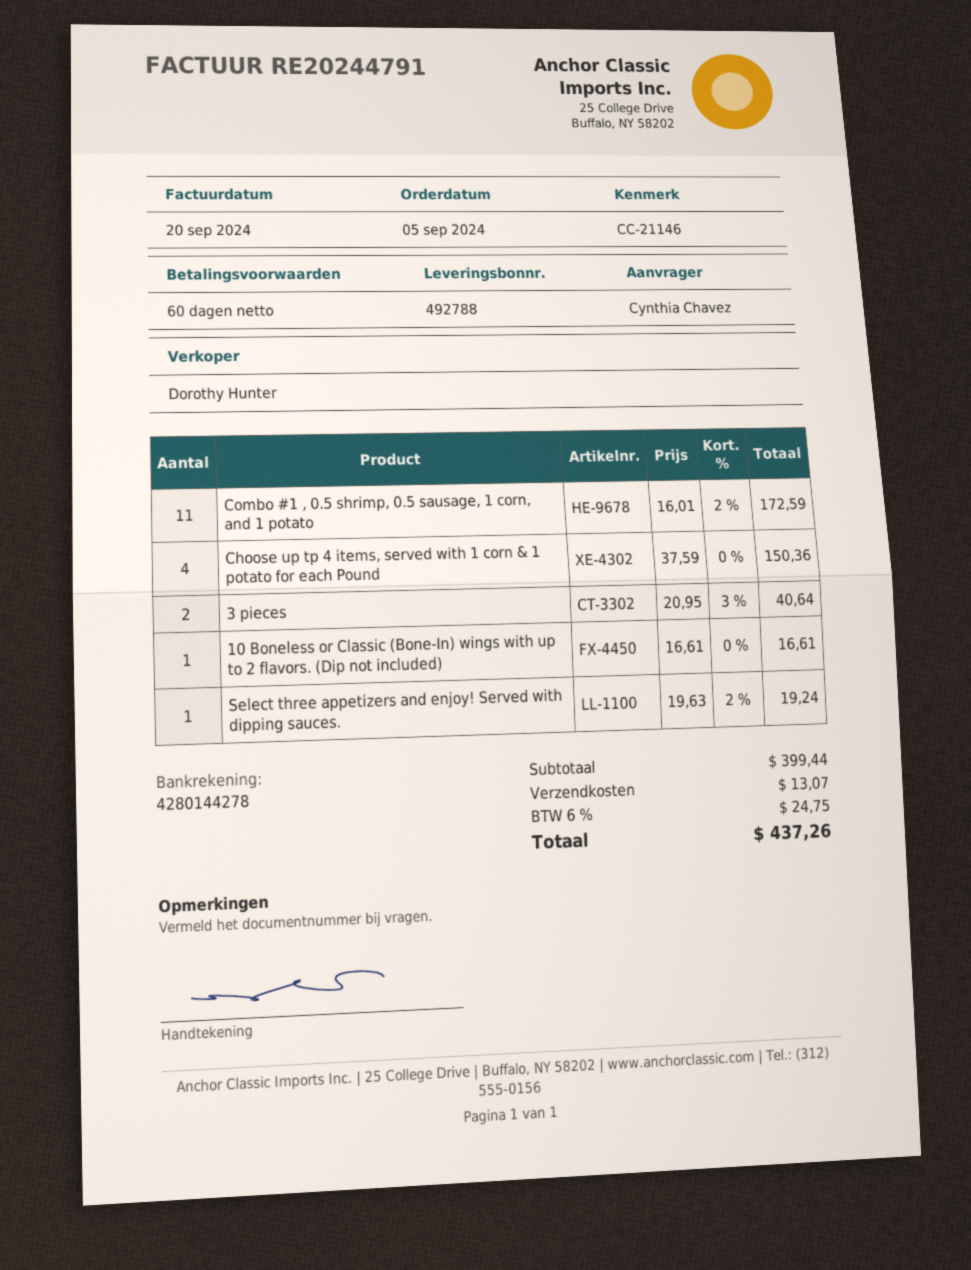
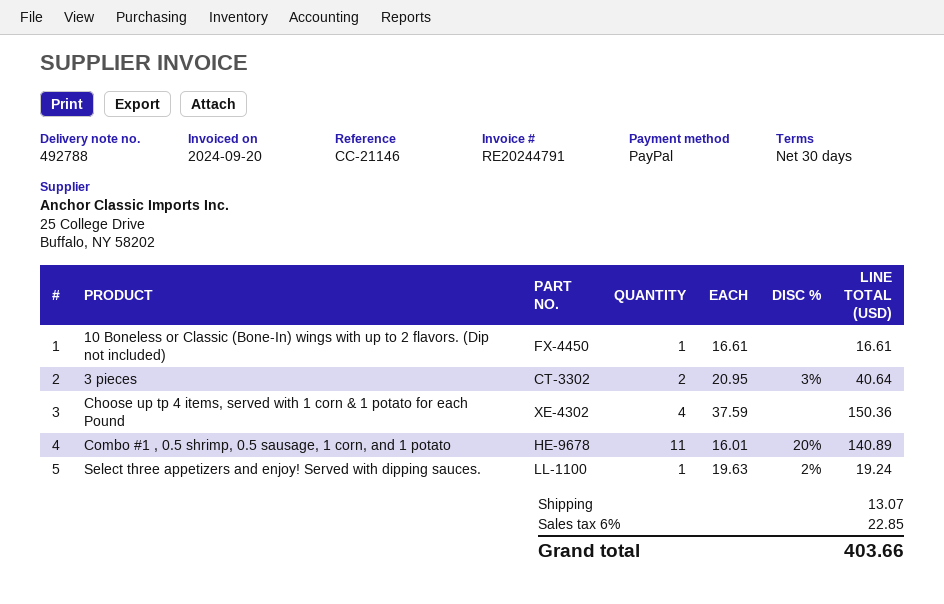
payment terms: 60 days -> 30 days
Combo #1 , 0.5 shrimp, 0.5 sausage, 1 corn, and 1 potato: 11 x 16.01 - 2% = 172.59 -> 11 x 16.01 - 20% = 140.89
tax: 6% = 24.75 -> 6% = 22.85
total: 437.26 -> 403.66

